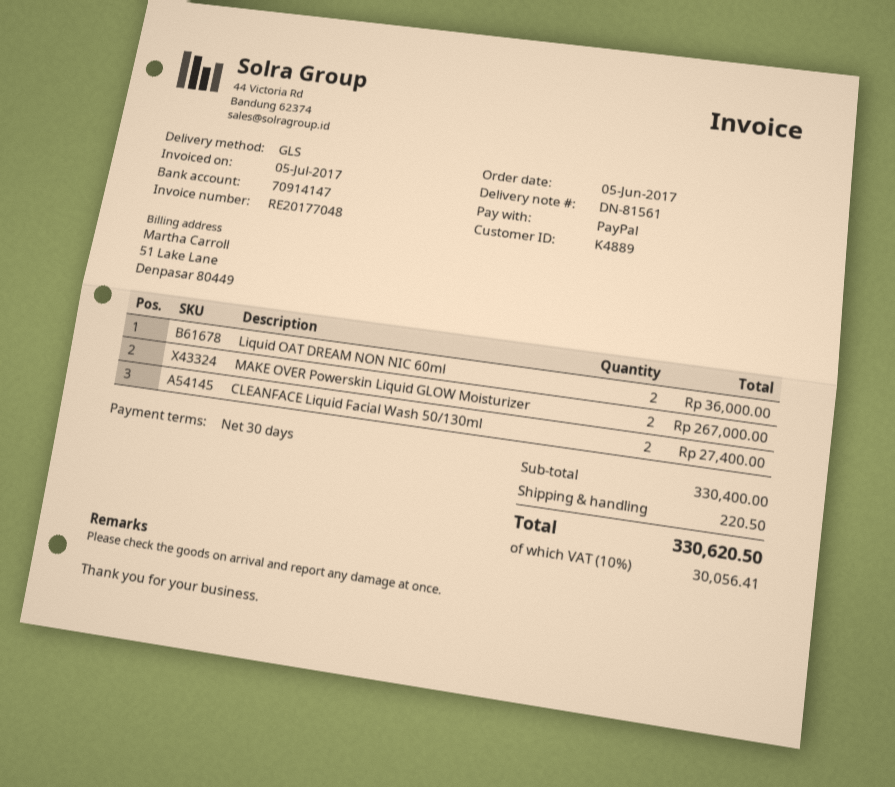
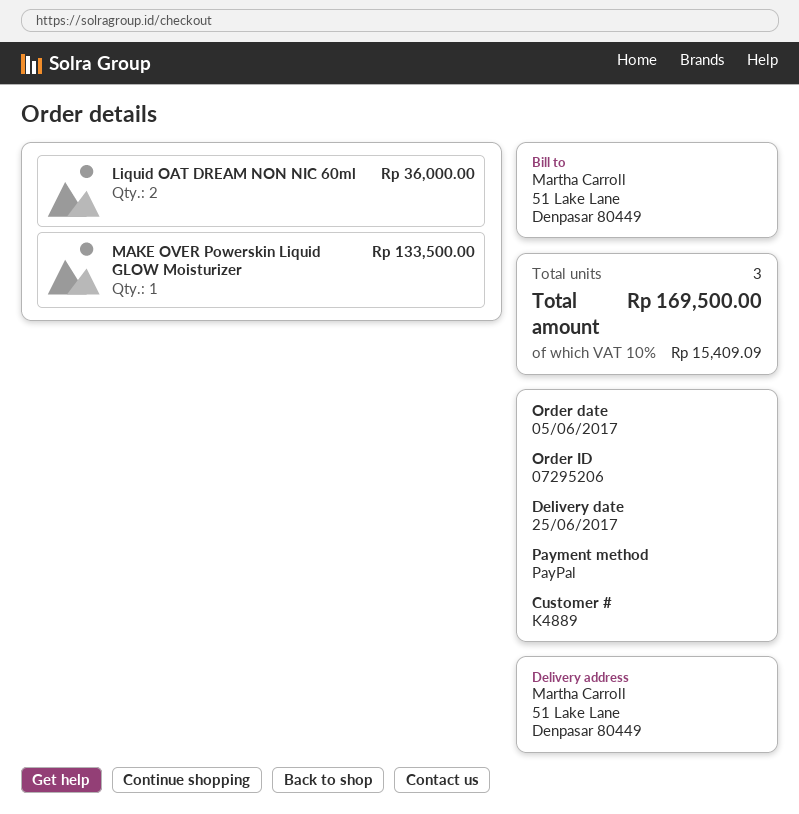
MAKE OVER Powerskin Liquid GLOW Moisturizer: 2 for 267000.00 -> 1 for 133500.00
CLEANFACE Liquid Facial Wash 50/130ml: 2 for 27400.00 -> none
shipping: 220.50 -> none
tax: 10% = 30056.41 -> 10% = 15409.09
total: 330620.50 -> 169500.00

